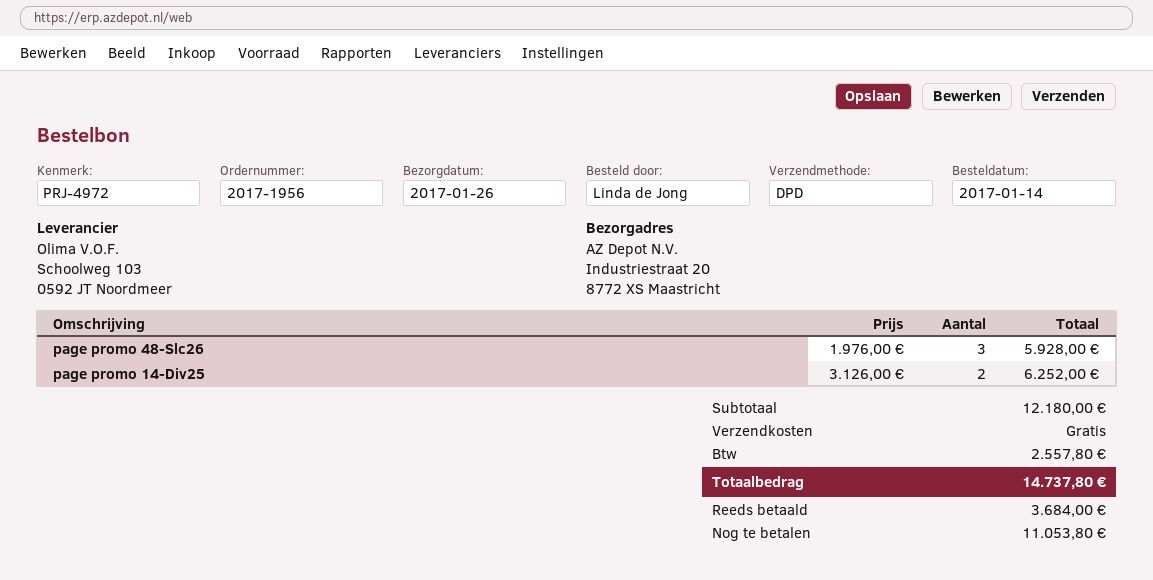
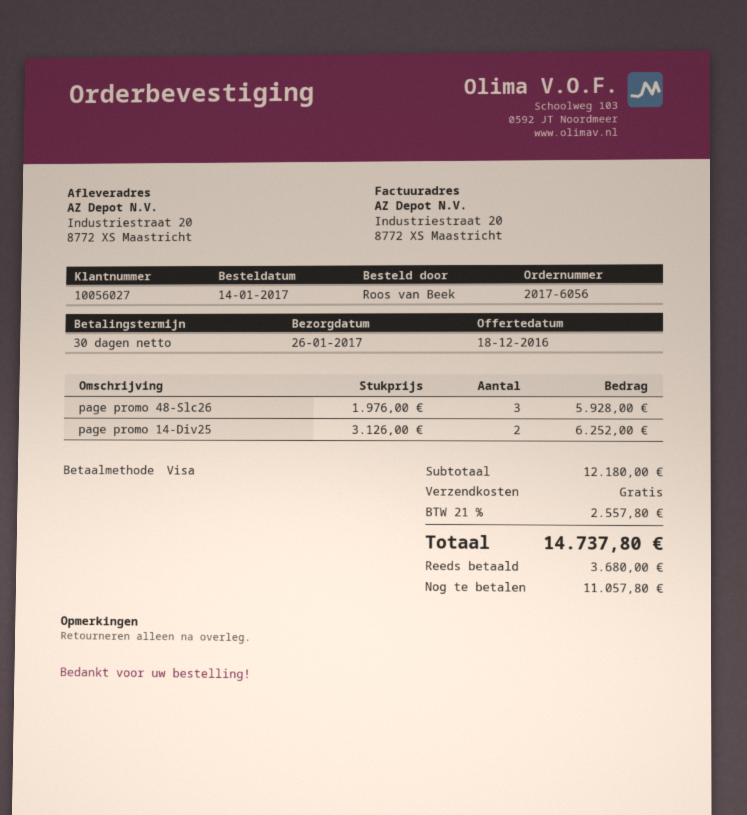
order number: 2017-1956 -> 2017-6056
ordered by: Linda de Jong -> Roos van Beek
deposit: 3684.00 -> 3680.00
balance: 11053.80 -> 11057.80

